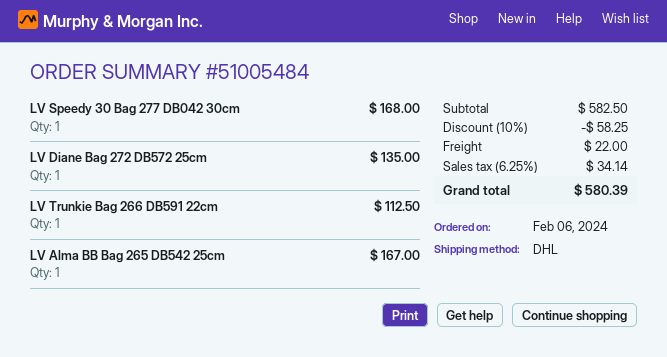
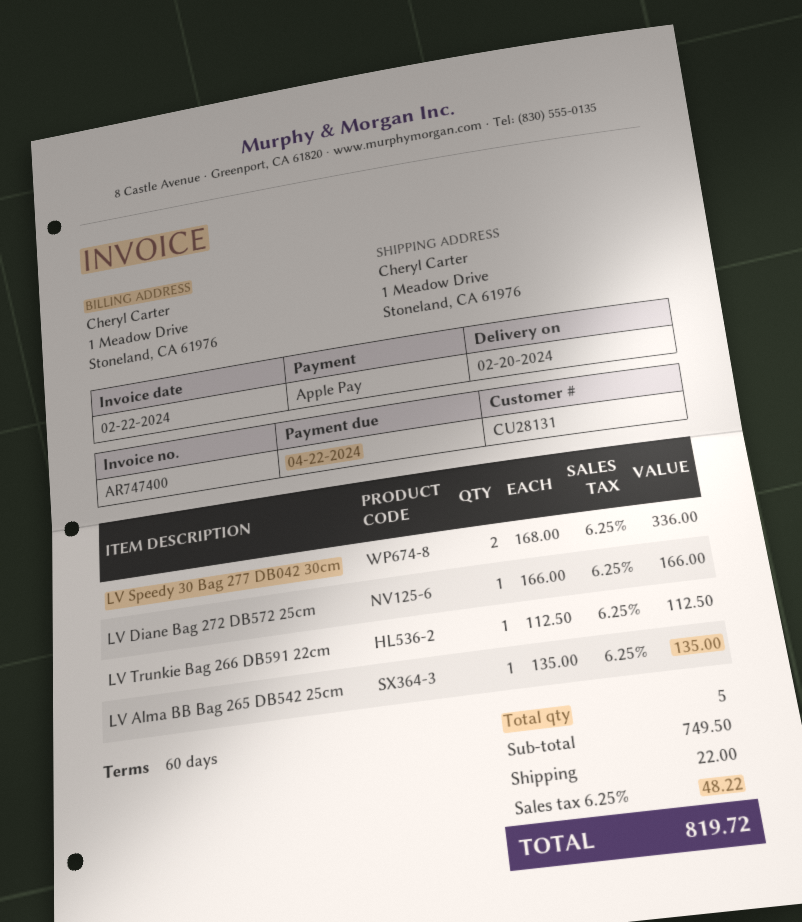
LV Speedy 30 Bag 277 DB042 30cm: 1 for 168.00 -> 2 for 336.00
LV Diane Bag 272 DB572 25cm: 1 for 135.00 -> 1 for 166.00
LV Alma BB Bag 265 DB542 25cm: 1 for 167.00 -> 1 for 135.00
subtotal: 582.50 -> 749.50
discount: 10% = 58.25 -> none
tax: 6.25% = 34.14 -> 6.25% = 48.22
total: 580.39 -> 819.72

